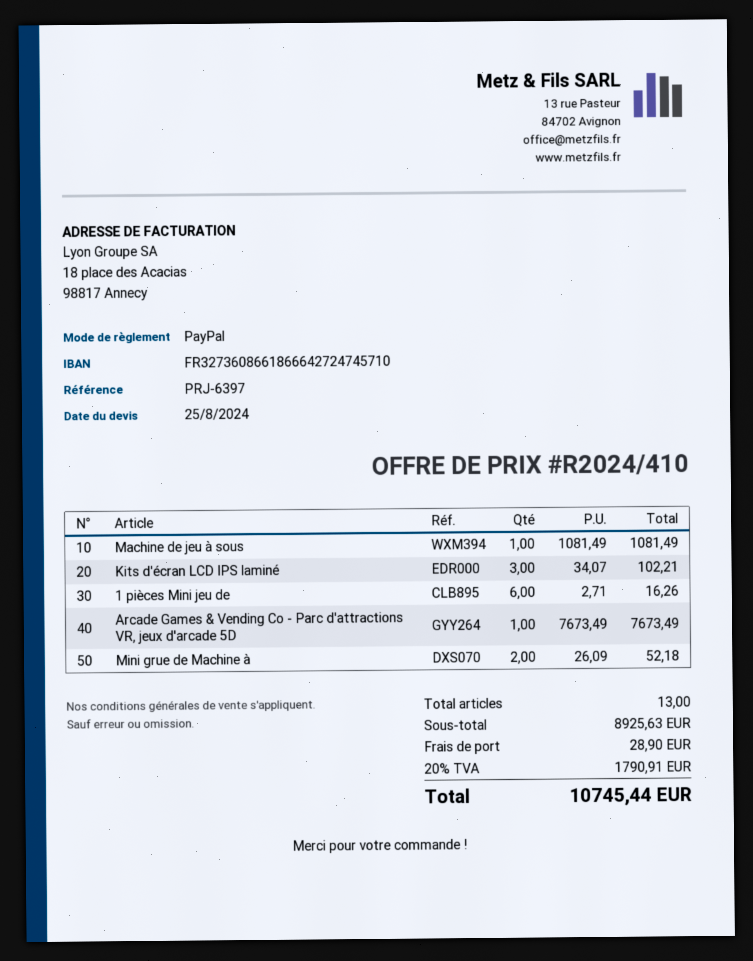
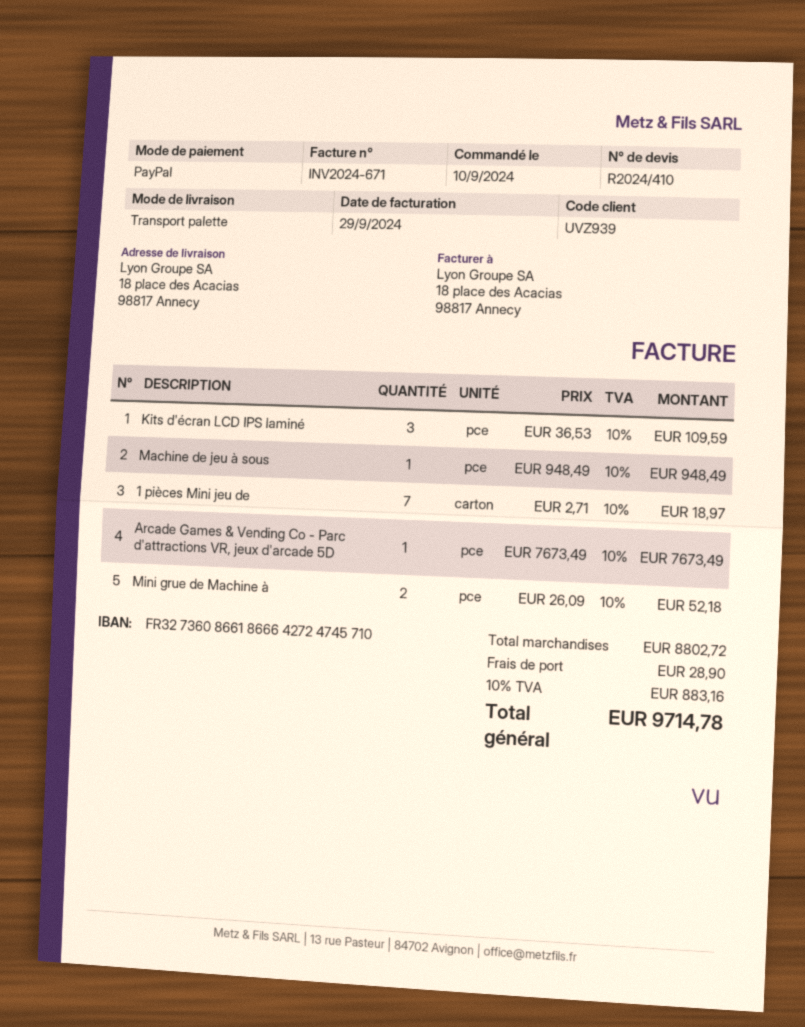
Machine de jeu à sous: 1 x 1081.49 = 1081.49 -> 1 x 948.49 = 948.49
Kits d'écran LCD IPS laminé: 3 x 34.07 = 102.21 -> 3 x 36.53 = 109.59
1 pièces Mini jeu de: 6 x 2.71 = 16.26 -> 7 x 2.71 = 18.97
subtotal: 8925.63 -> 8802.72
tax: 20% = 1790.91 -> 10% = 883.16
total: 10745.44 -> 9714.78

